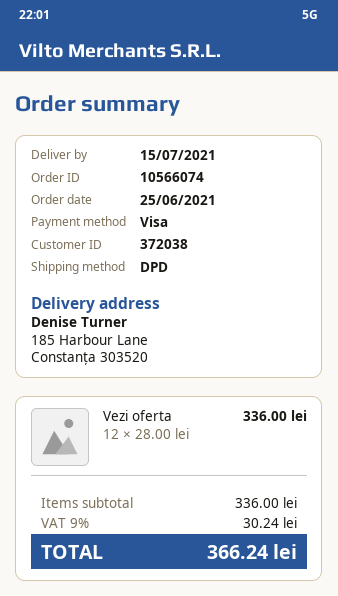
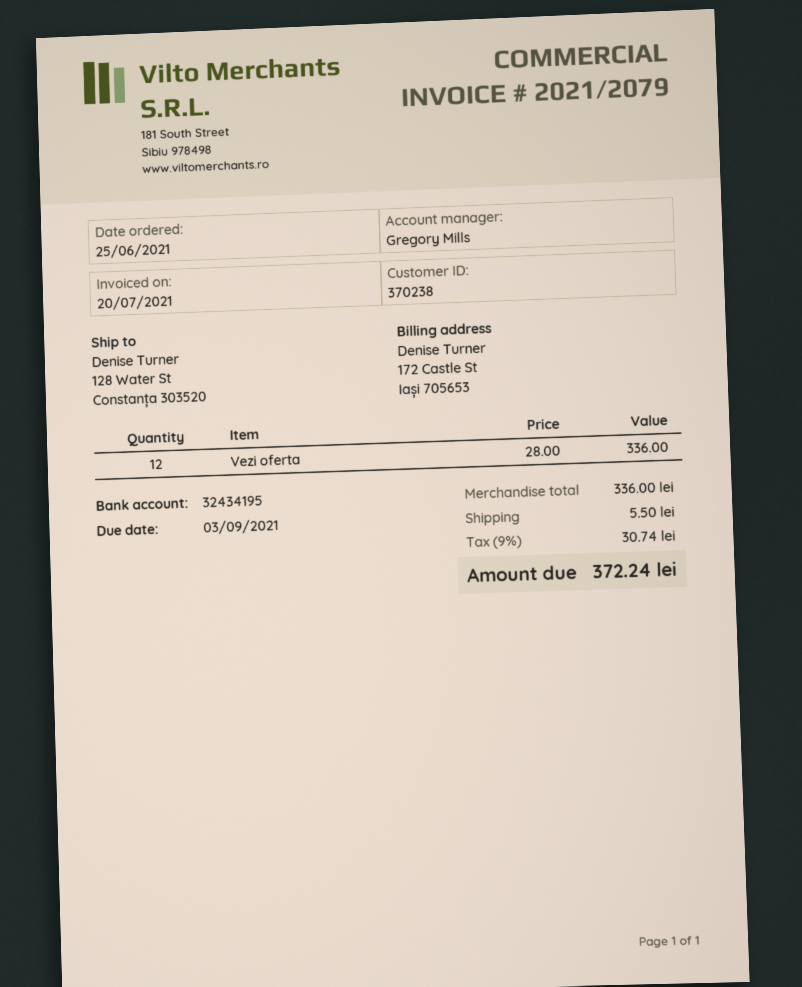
customer number: 372038 -> 370238
ship to: 185 Harbour Lane, Constanța 303520 -> 128 Water St, Constanța 303520
shipping: none -> 5.50
tax: 9% = 30.24 -> 9% = 30.74
total: 366.24 -> 372.24

